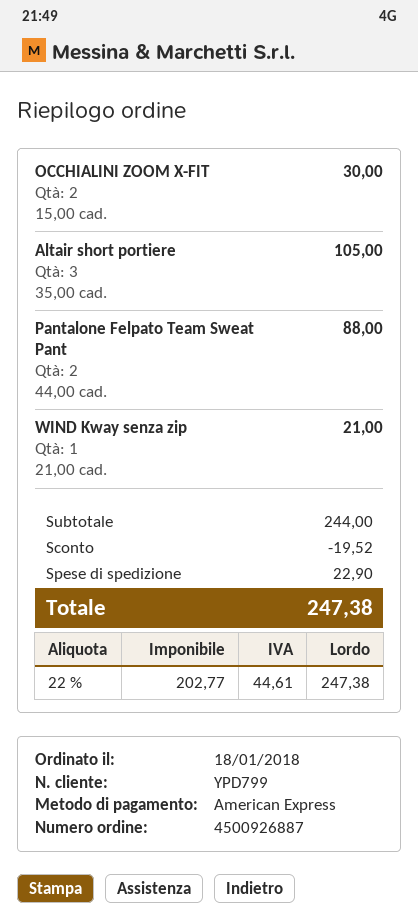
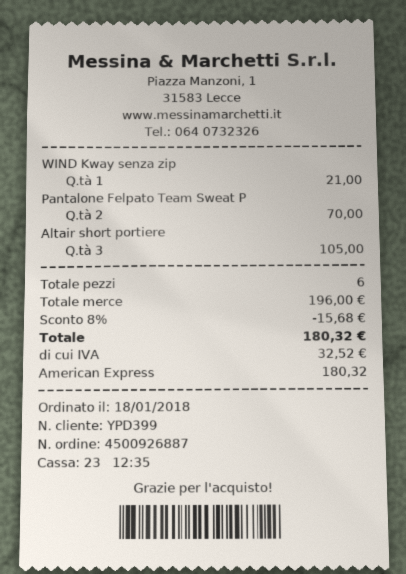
customer number: YPD799 -> YPD399
OCCHIALINI ZOOM X-FIT: 2 for 30.00 -> none
Pantalone Felpato Team Sweat Pant: 2 for 88.00 -> 2 for 70.00
subtotal: 244.00 -> 196.00
discount: 19.52 -> 15.68
shipping: 22.90 -> none
tax: 44.61 -> 32.52
total: 247.38 -> 180.32

